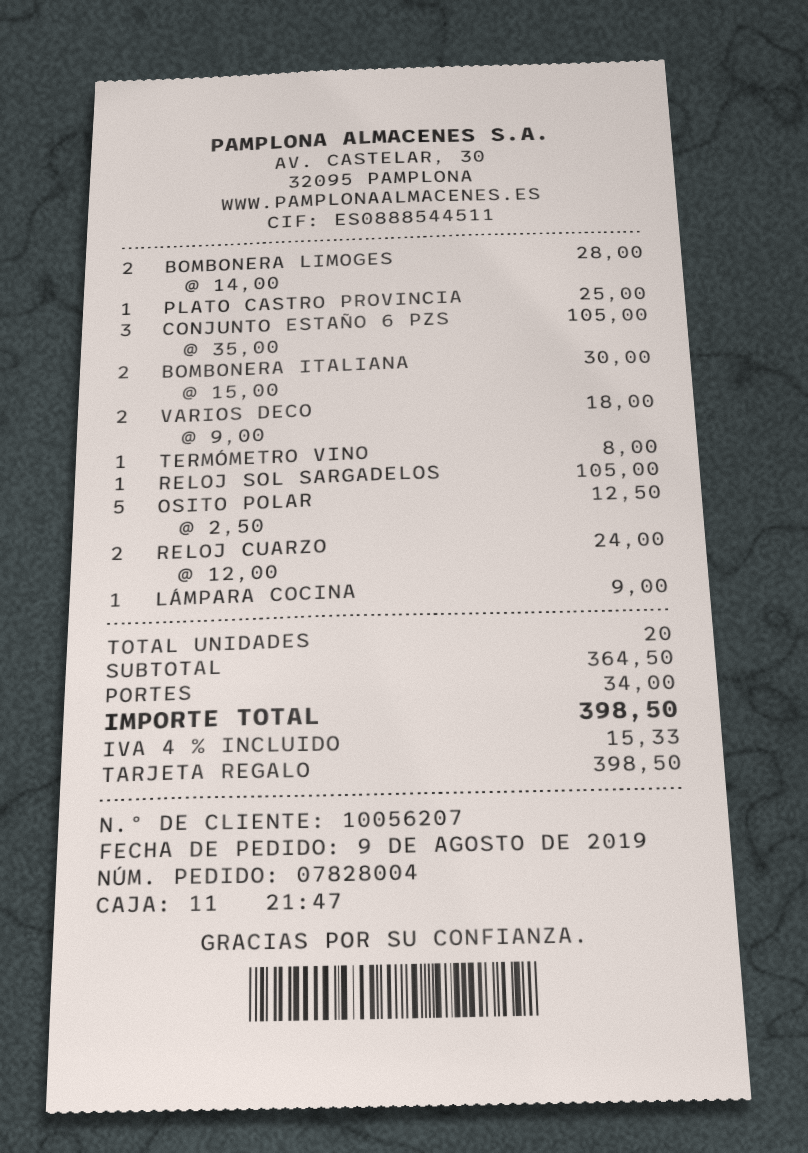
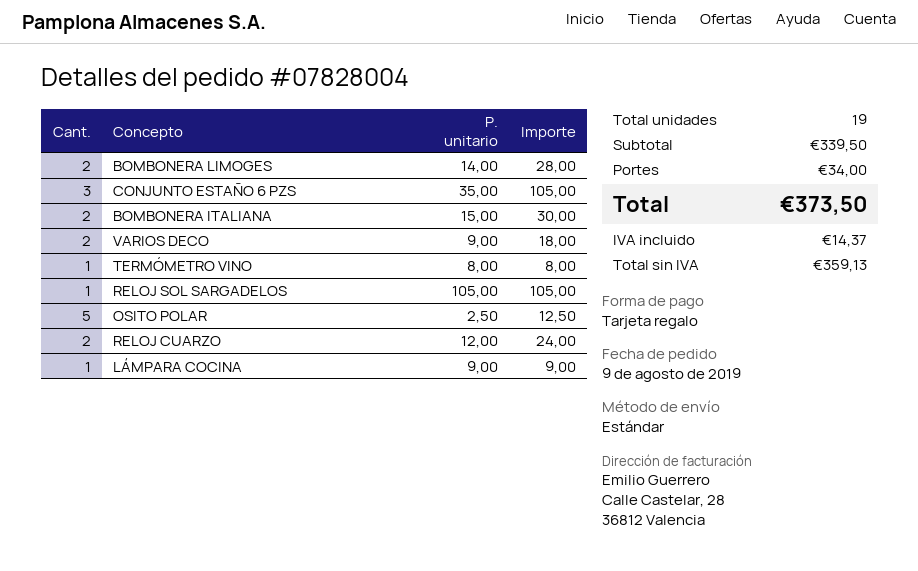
PLATO CASTRO PROVINCIA: 1 x 25.00 = 25.00 -> none
total quantity: 20 -> 19
subtotal: 364.50 -> 339.50
tax: 15.33 -> 14.37
total: 398.50 -> 373.50

